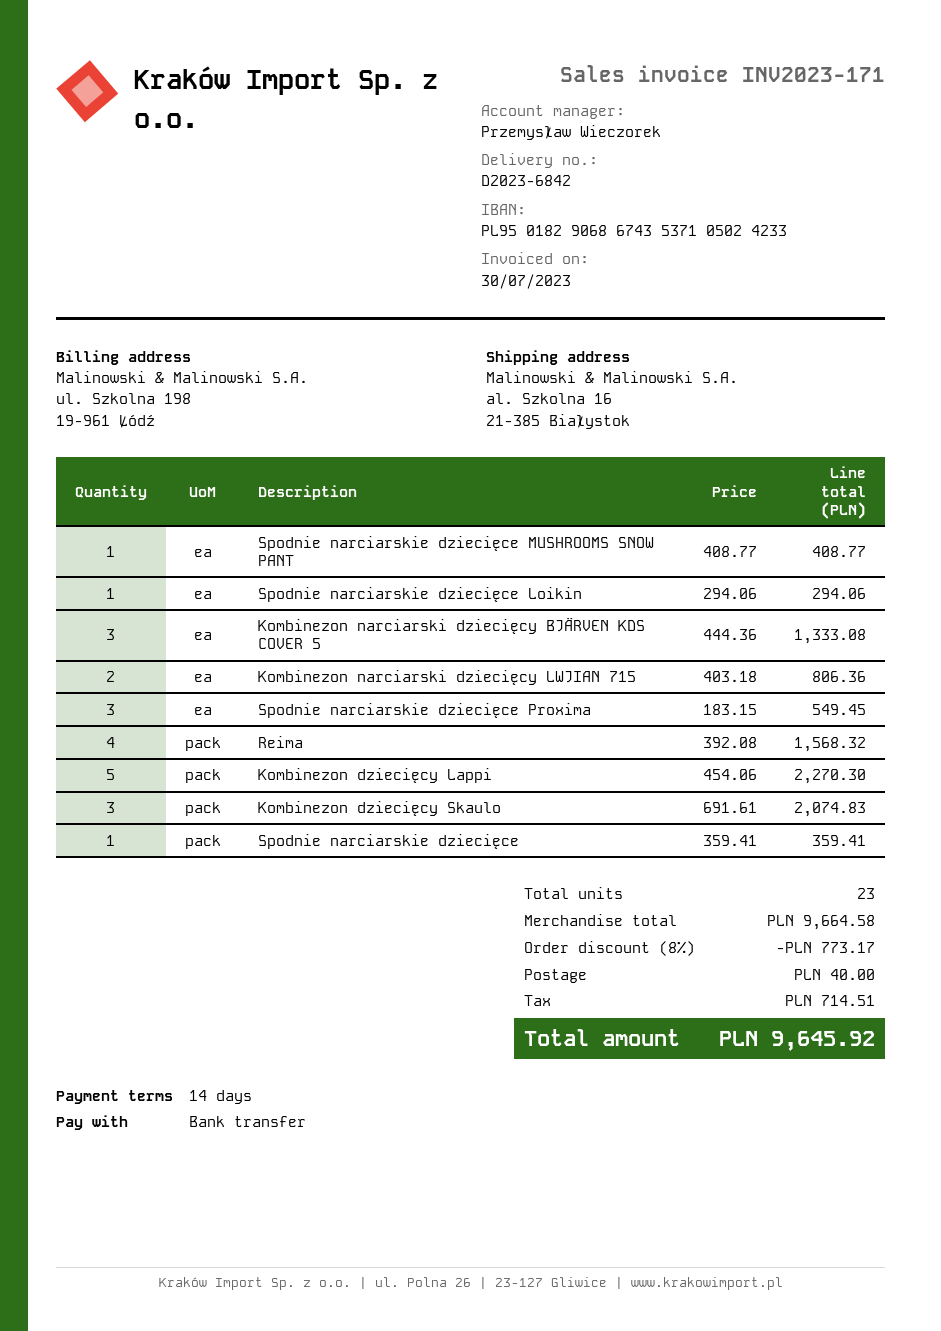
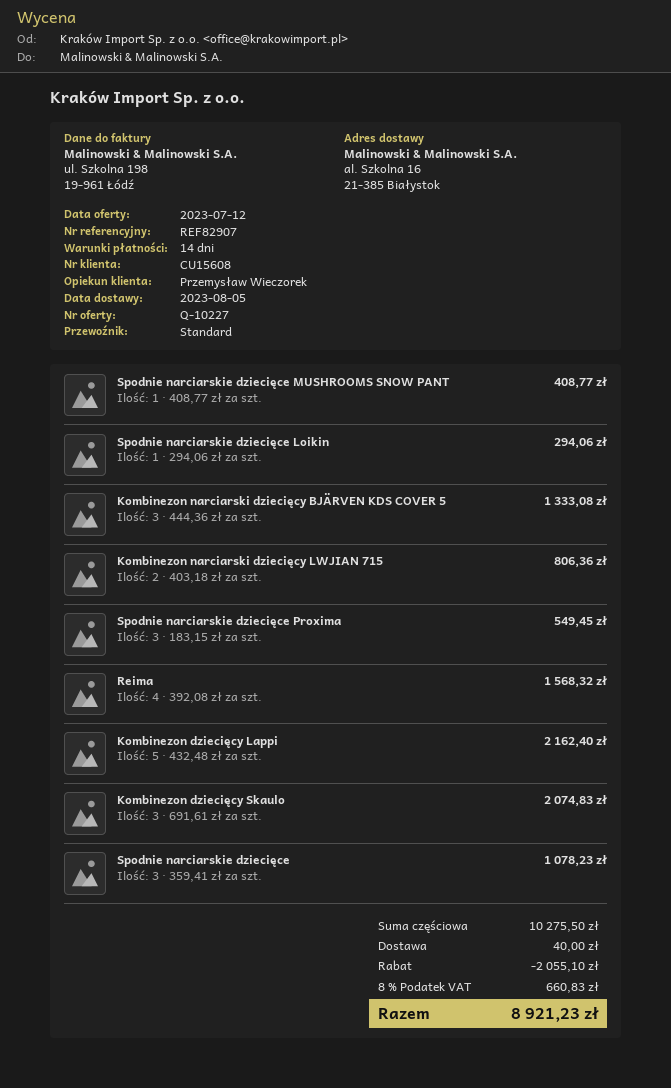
Kombinezon dziecięcy Lappi: 5 x 454.06 = 2270.30 -> 5 x 432.48 = 2162.40
Spodnie narciarskie dziecięce: 1 x 359.41 = 359.41 -> 3 x 359.41 = 1078.23
subtotal: 9664.58 -> 10275.50
discount: 773.17 -> 2055.10
tax: 714.51 -> 660.83
total: 9645.92 -> 8921.23

